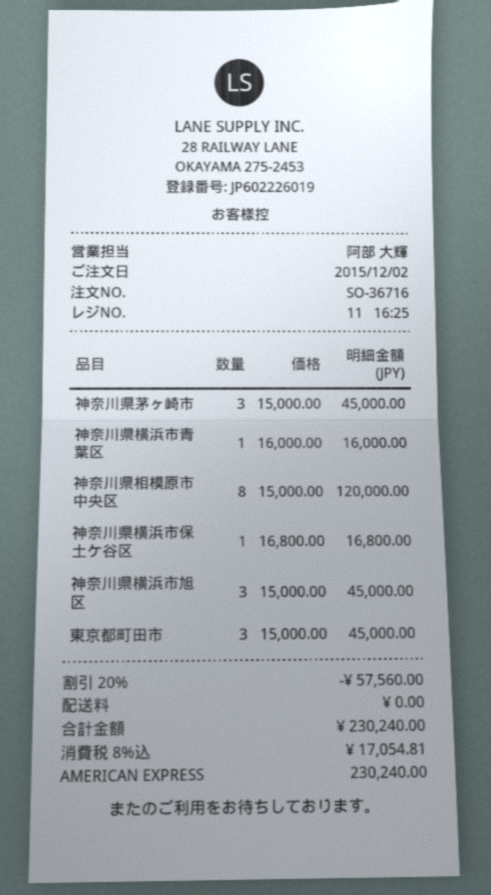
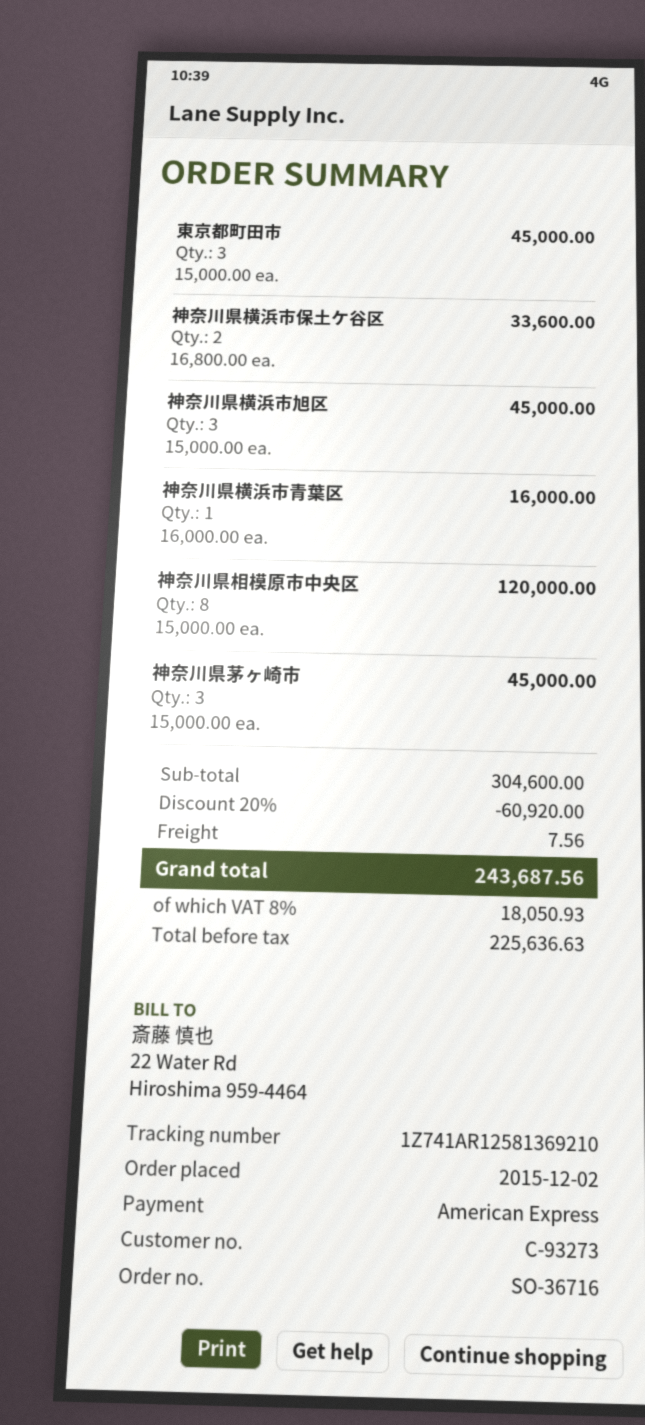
神奈川県横浜市保土ケ谷区: 1 x 16800.00 = 16800.00 -> 2 x 16800.00 = 33600.00
discount: 20% = 57560.00 -> 20% = 60920.00
shipping: 0.00 -> 7.56
tax: 8% = 17054.81 -> 8% = 18050.93
total: 230240.00 -> 243687.56

